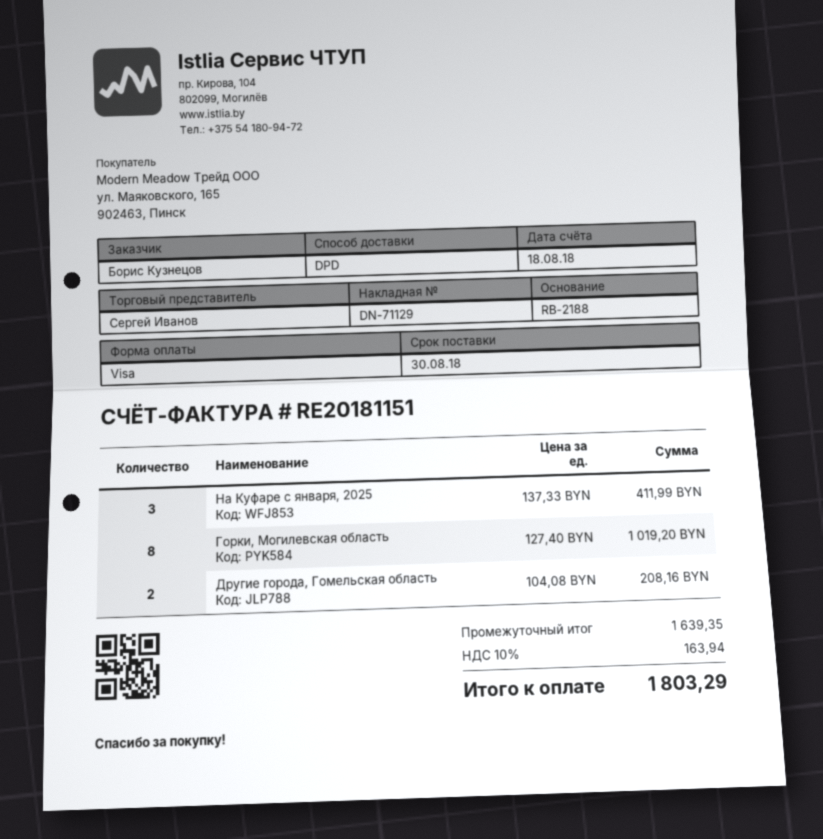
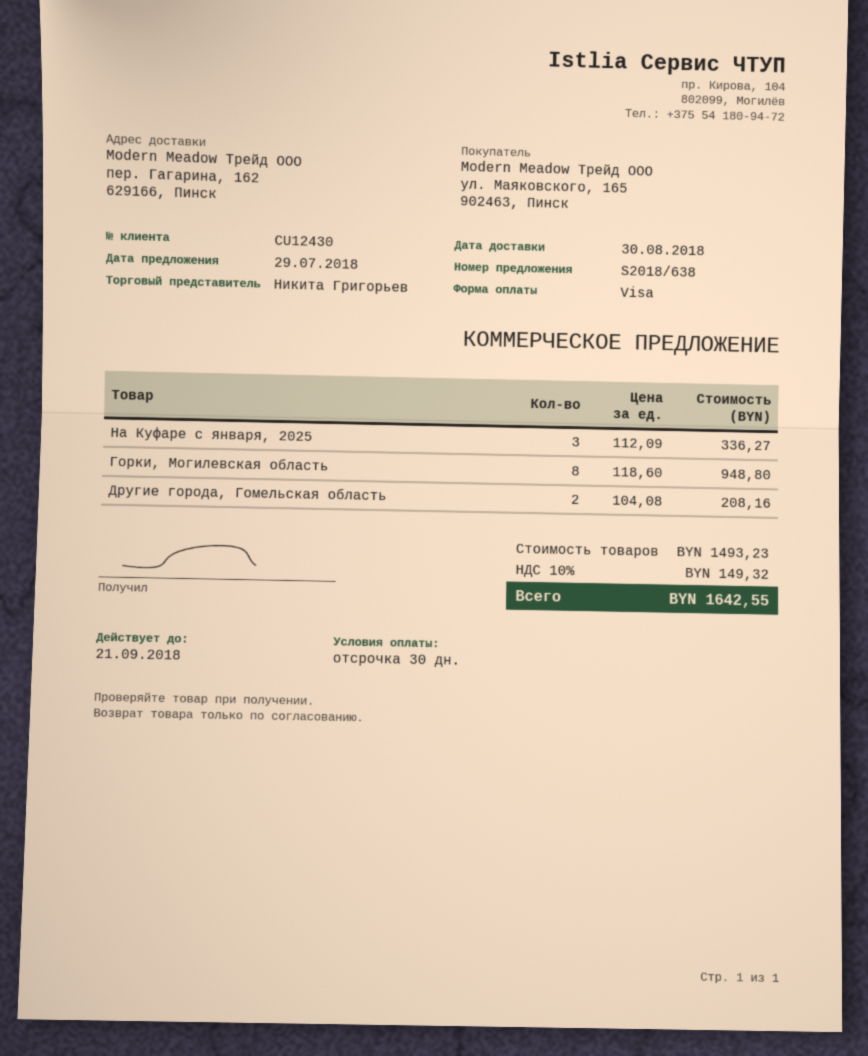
sales rep: Сергей Иванов -> Никита Григорьев
На Куфаре с января, 2025: 3 x 137.33 = 411.99 -> 3 x 112.09 = 336.27
Горки, Могилевская область: 8 x 127.40 = 1019.20 -> 8 x 118.60 = 948.80
subtotal: 1639.35 -> 1493.23
tax: 10% = 163.94 -> 10% = 149.32
total: 1803.29 -> 1642.55

